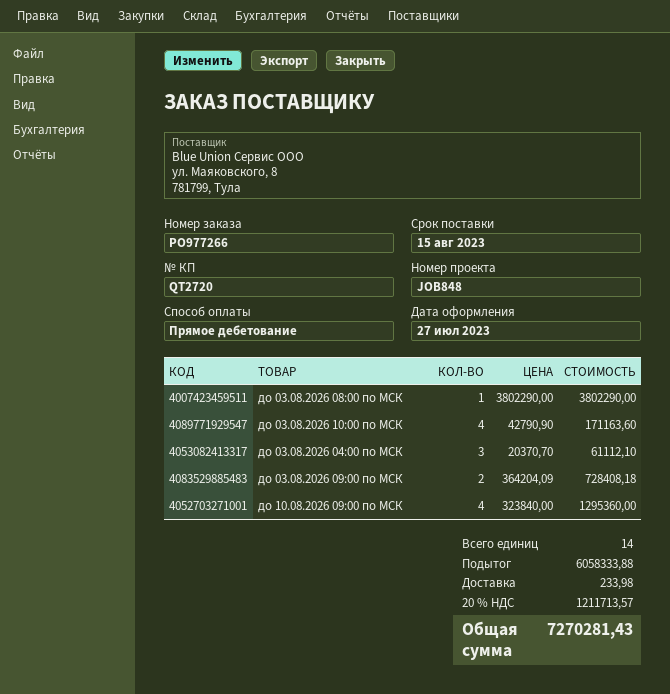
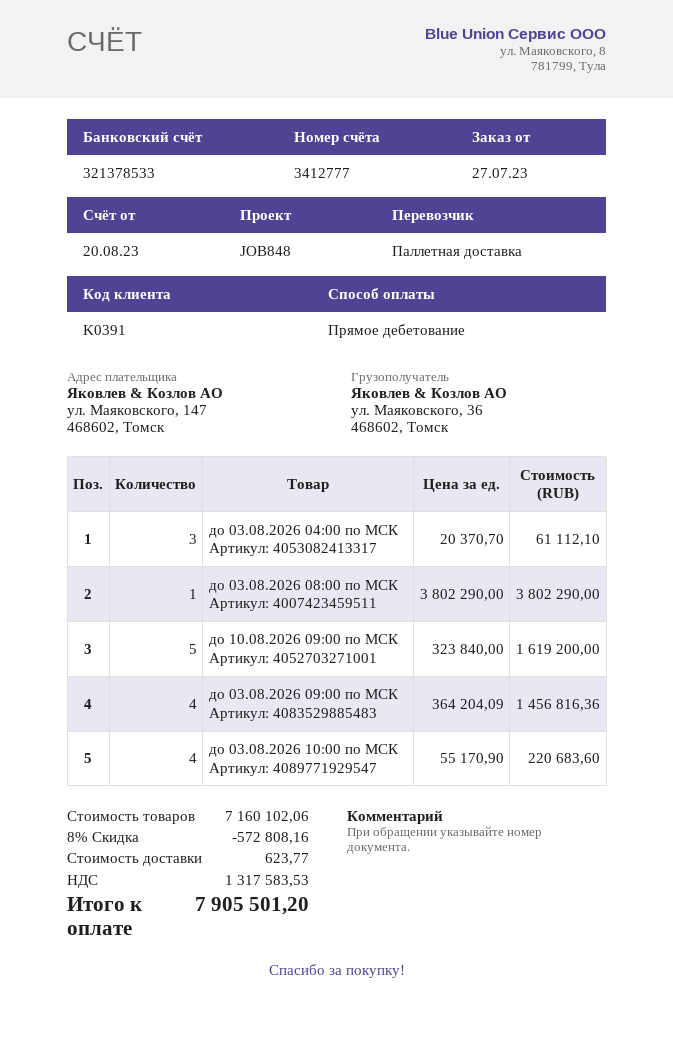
до 03.08.2026 10:00 по МСК: 4 x 42790.90 = 171163.60 -> 4 x 55170.90 = 220683.60
до 03.08.2026 09:00 по МСК: 2 x 364204.09 = 728408.18 -> 4 x 364204.09 = 1456816.36
до 10.08.2026 09:00 по МСК: 4 x 323840.00 = 1295360.00 -> 5 x 323840.00 = 1619200.00
subtotal: 6058333.88 -> 7160102.06
discount: none -> 8% = 572808.16
shipping: 233.98 -> 623.77
tax: 1211713.57 -> 1317583.53
total: 7270281.43 -> 7905501.20

